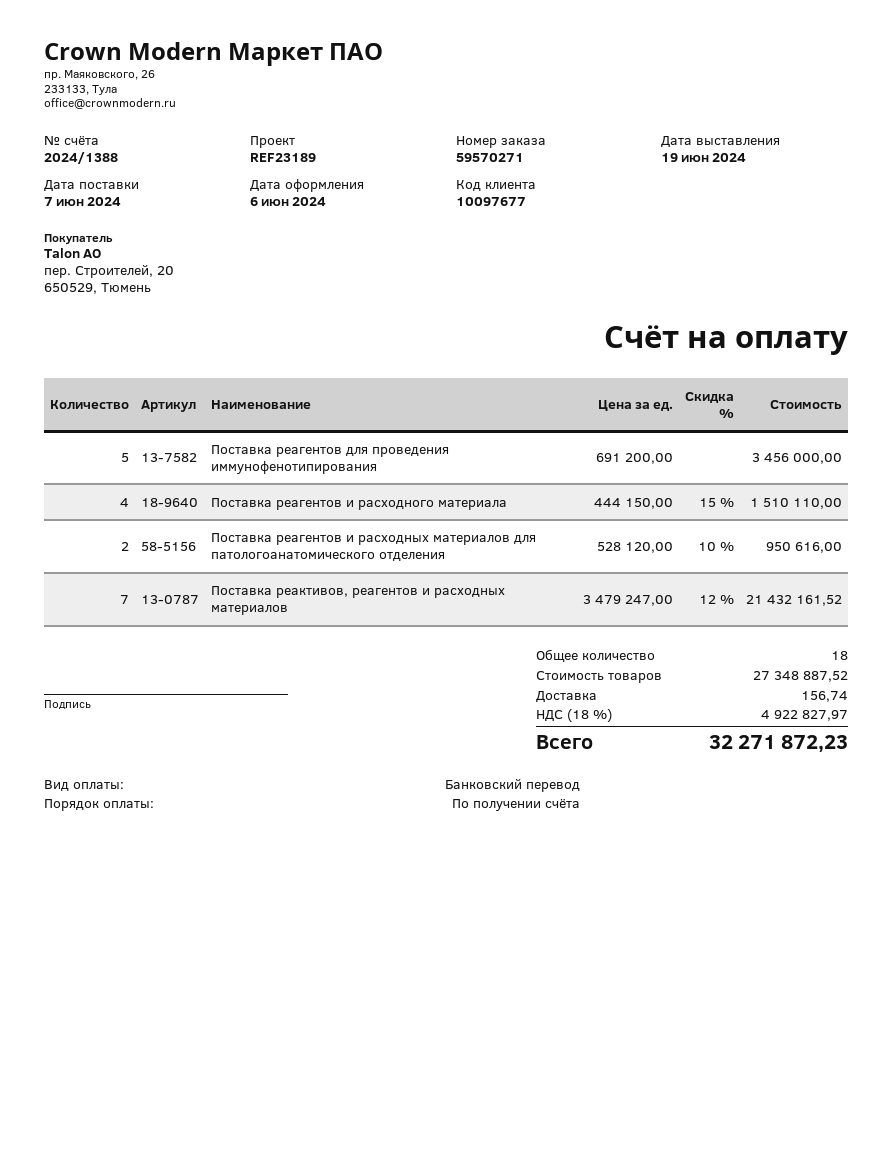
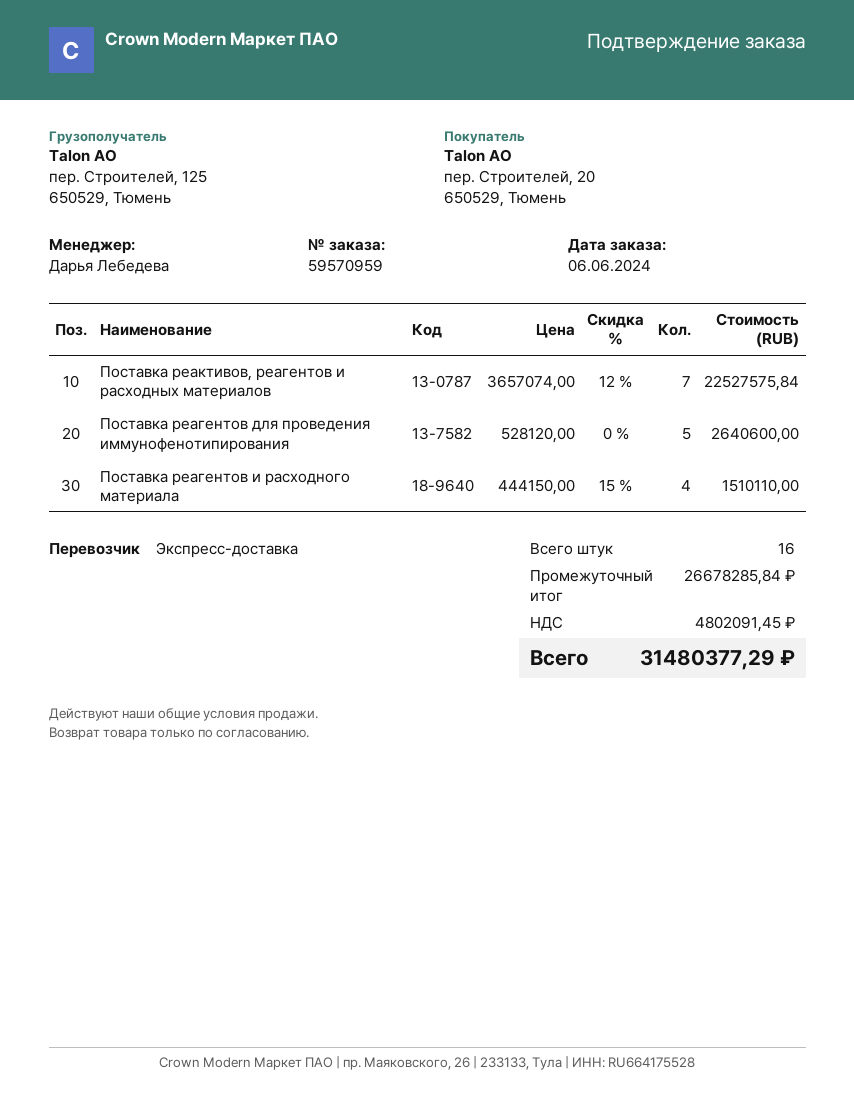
order number: 59570271 -> 59570959
Поставка реагентов для проведения иммунофенотипирования: 5 x 691200.00 = 3456000.00 -> 5 x 528120.00 = 2640600.00
Поставка реагентов и расходных материалов для патологоанатомического отделения: 2 x 528120.00 - 10% = 950616.00 -> none
Поставка реактивов, реагентов и расходных материалов: 7 x 3479247.00 - 12% = 21432161.52 -> 7 x 3657074.00 - 12% = 22527575.84
total quantity: 18 -> 16
subtotal: 27348887.52 -> 26678285.84
shipping: 156.74 -> none
tax: 4922827.97 -> 4802091.45
total: 32271872.23 -> 31480377.29

